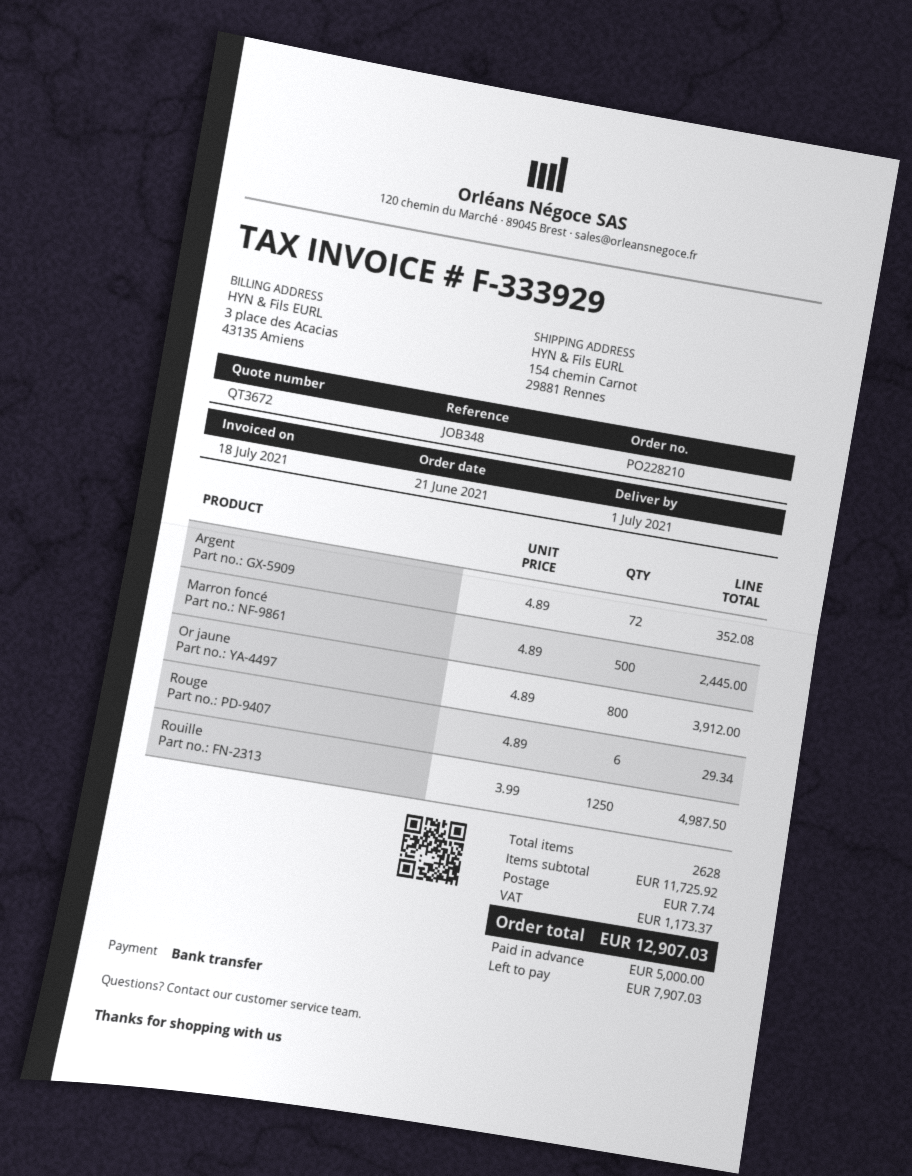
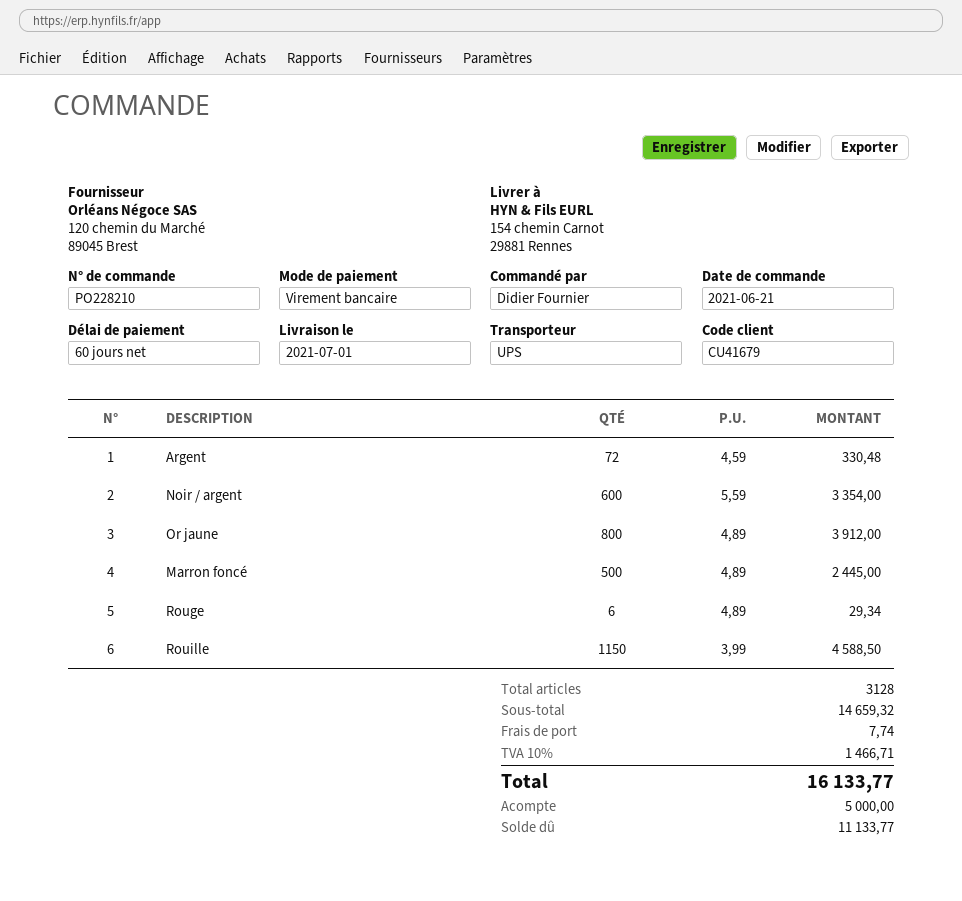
Argent: 72 x 4.89 = 352.08 -> 72 x 4.59 = 330.48
Rouille: 1250 x 3.99 = 4987.50 -> 1150 x 3.99 = 4588.50
Noir / argent: none -> 600 x 5.59 = 3354.00
total quantity: 2628 -> 3128
subtotal: 11725.92 -> 14659.32
tax: 1173.37 -> 1466.71
total: 12907.03 -> 16133.77
balance: 7907.03 -> 11133.77

